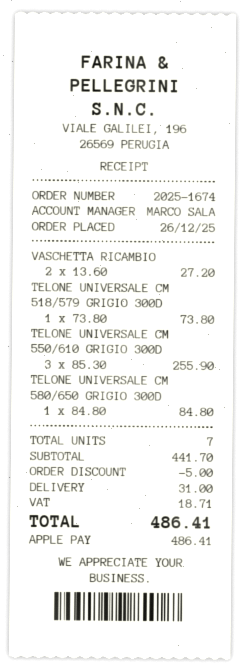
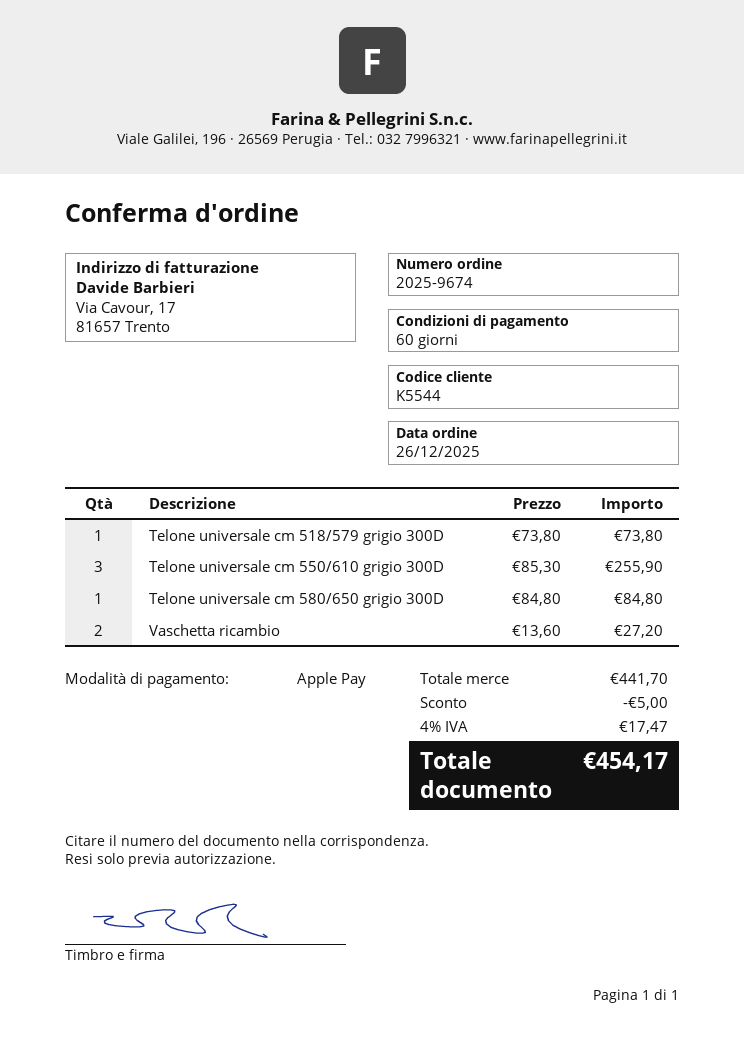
order number: 2025-1674 -> 2025-9674
shipping: 31.00 -> none
tax: 18.71 -> 17.47
total: 486.41 -> 454.17

